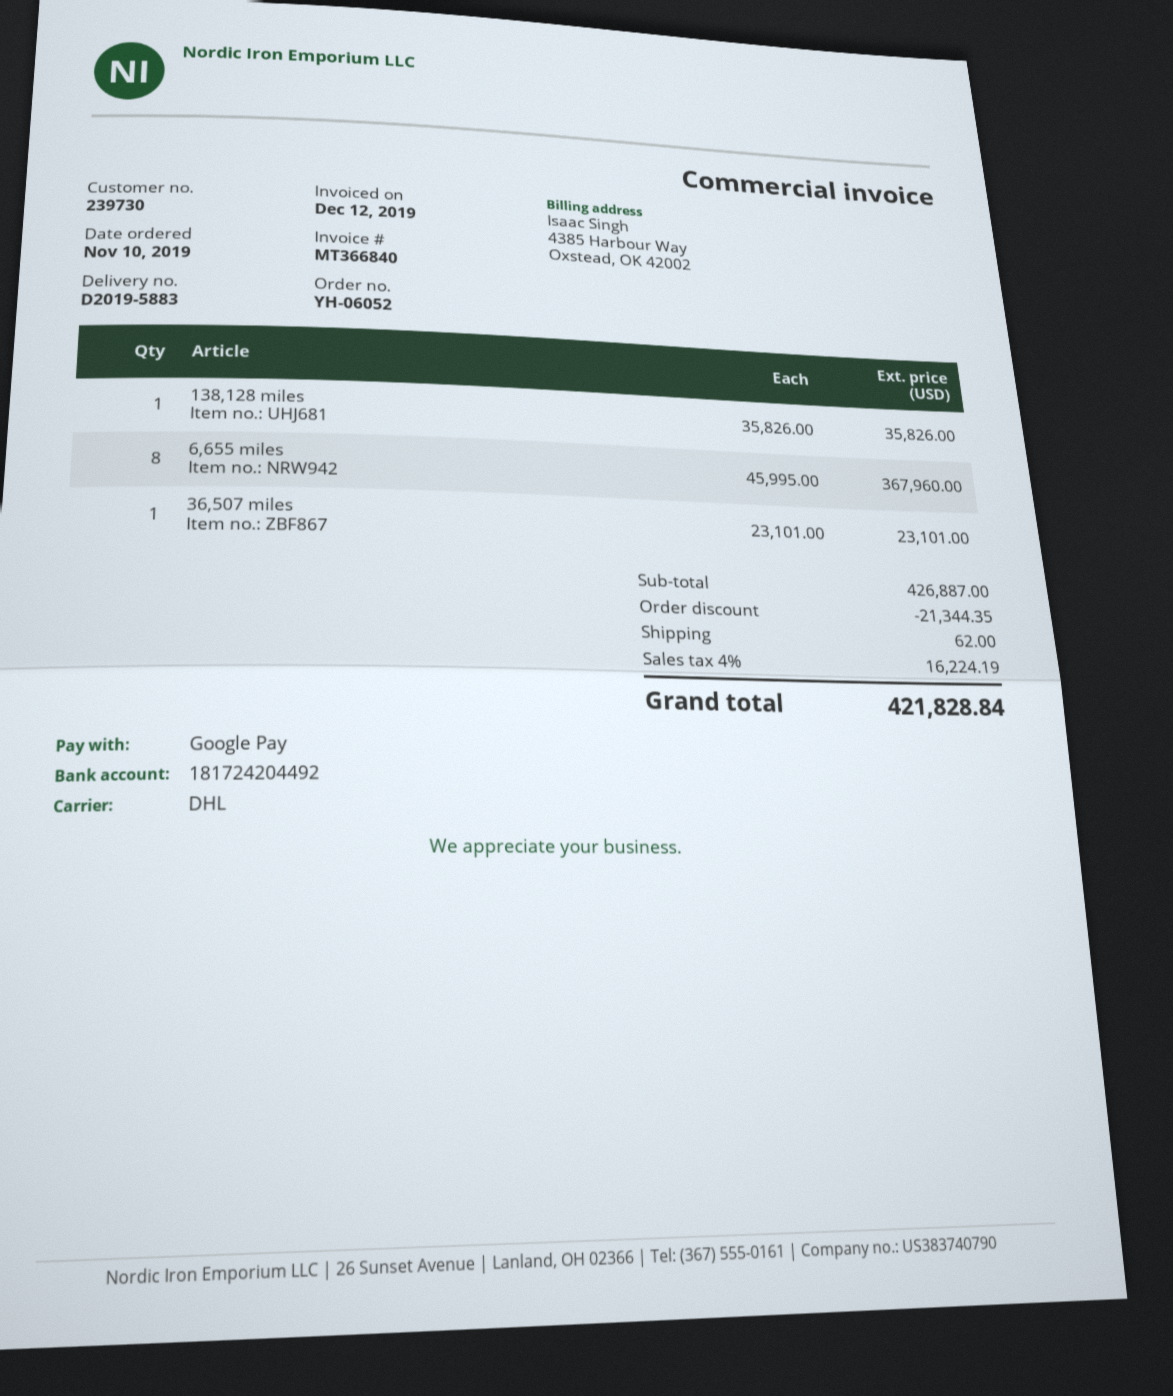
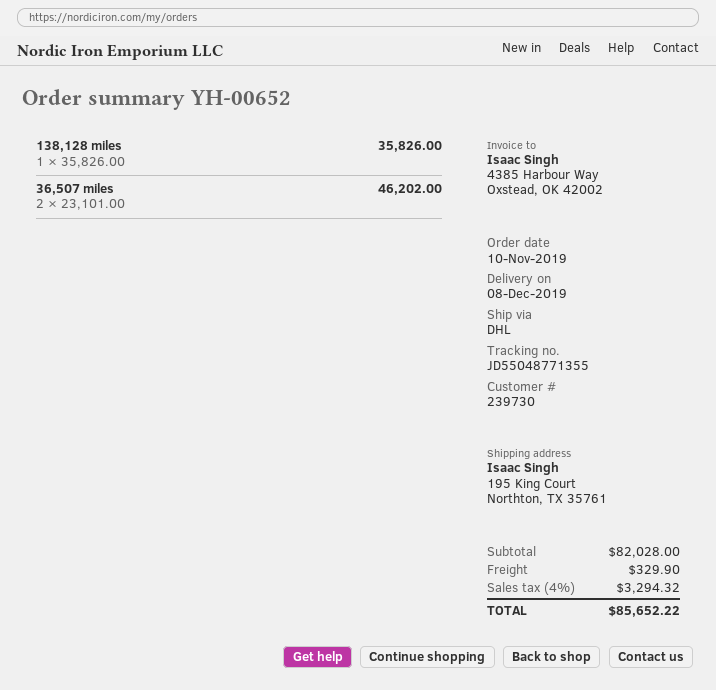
order number: YH-06052 -> YH-00652
6,655 miles: 8 x 45995.00 = 367960.00 -> none
36,507 miles: 1 x 23101.00 = 23101.00 -> 2 x 23101.00 = 46202.00
subtotal: 426887.00 -> 82028.00
discount: 21344.35 -> none
shipping: 62.00 -> 329.90
tax: 4% = 16224.19 -> 4% = 3294.32
total: 421828.84 -> 85652.22

